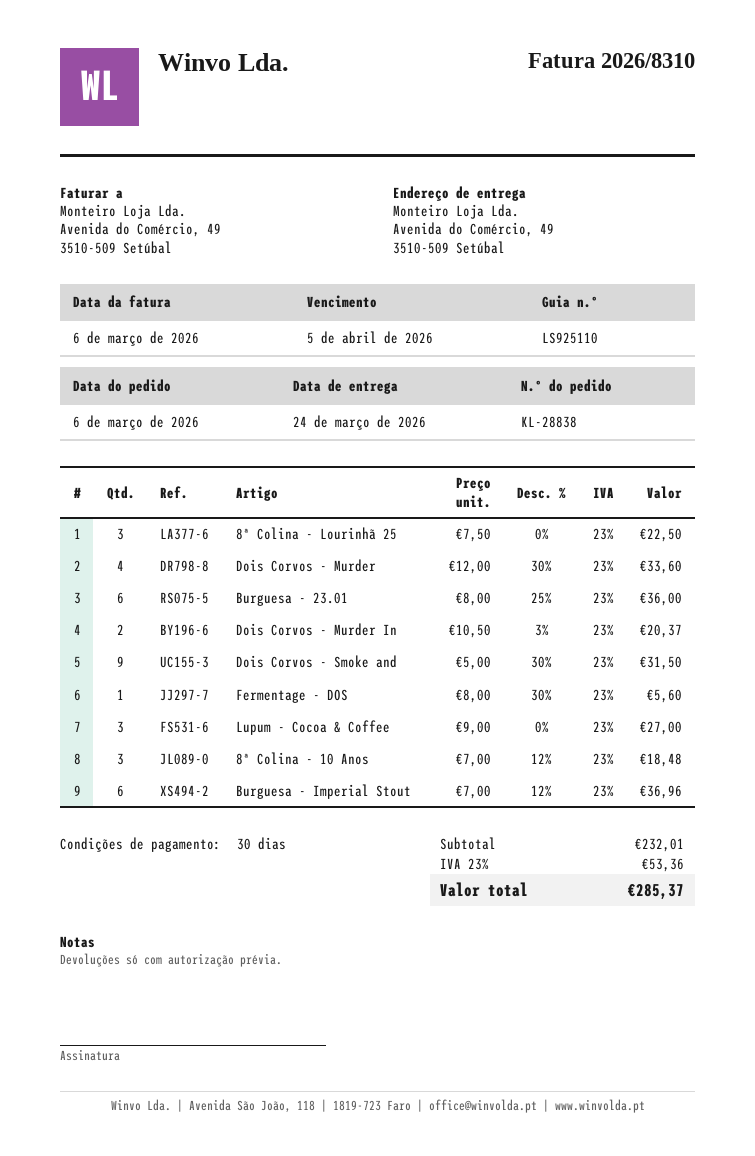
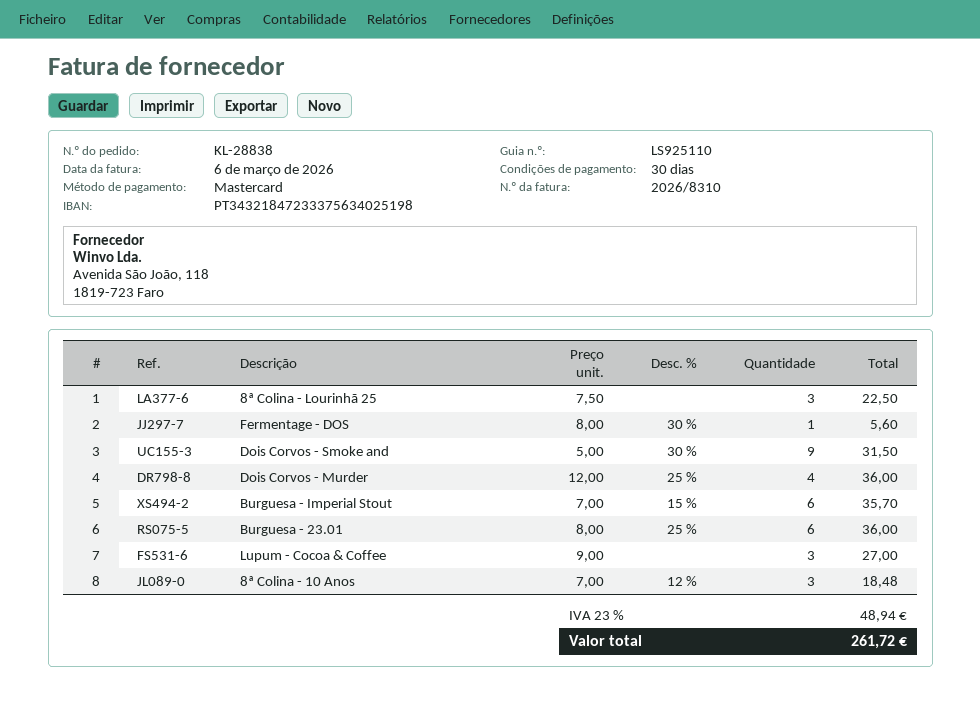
Dois Corvos - Murder: 4 x 12.00 - 30% = 33.60 -> 4 x 12.00 - 25% = 36.00
Dois Corvos - Murder In: 2 x 10.50 - 3% = 20.37 -> none
Burguesa - Imperial Stout: 6 x 7.00 - 12% = 36.96 -> 6 x 7.00 - 15% = 35.70
tax: 23% = 53.36 -> 23% = 48.94
total: 285.37 -> 261.72

